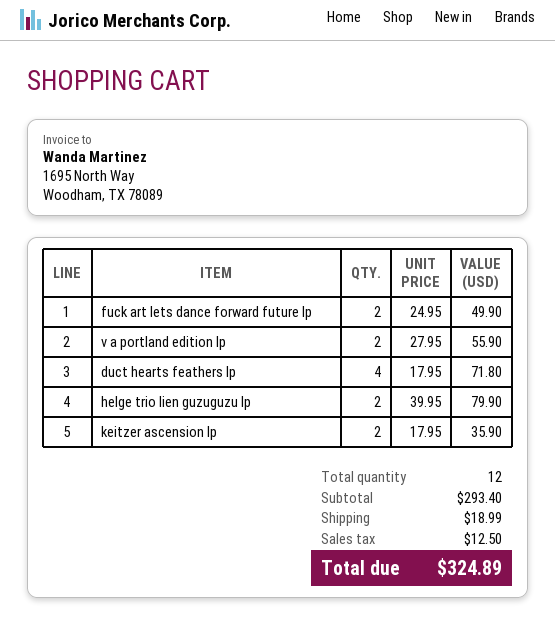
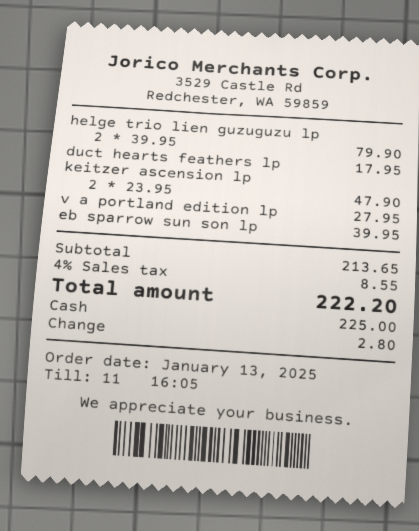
fuck art lets dance forward future lp: 2 x 24.95 = 49.90 -> none
v a portland edition lp: 2 x 27.95 = 55.90 -> 1 x 27.95 = 27.95
duct hearts feathers lp: 4 x 17.95 = 71.80 -> 1 x 17.95 = 17.95
keitzer ascension lp: 2 x 17.95 = 35.90 -> 2 x 23.95 = 47.90
eb sparrow sun son lp: none -> 1 x 39.95 = 39.95
subtotal: 293.40 -> 213.65
shipping: 18.99 -> none
tax: 12.50 -> 8.55
total: 324.89 -> 222.20

